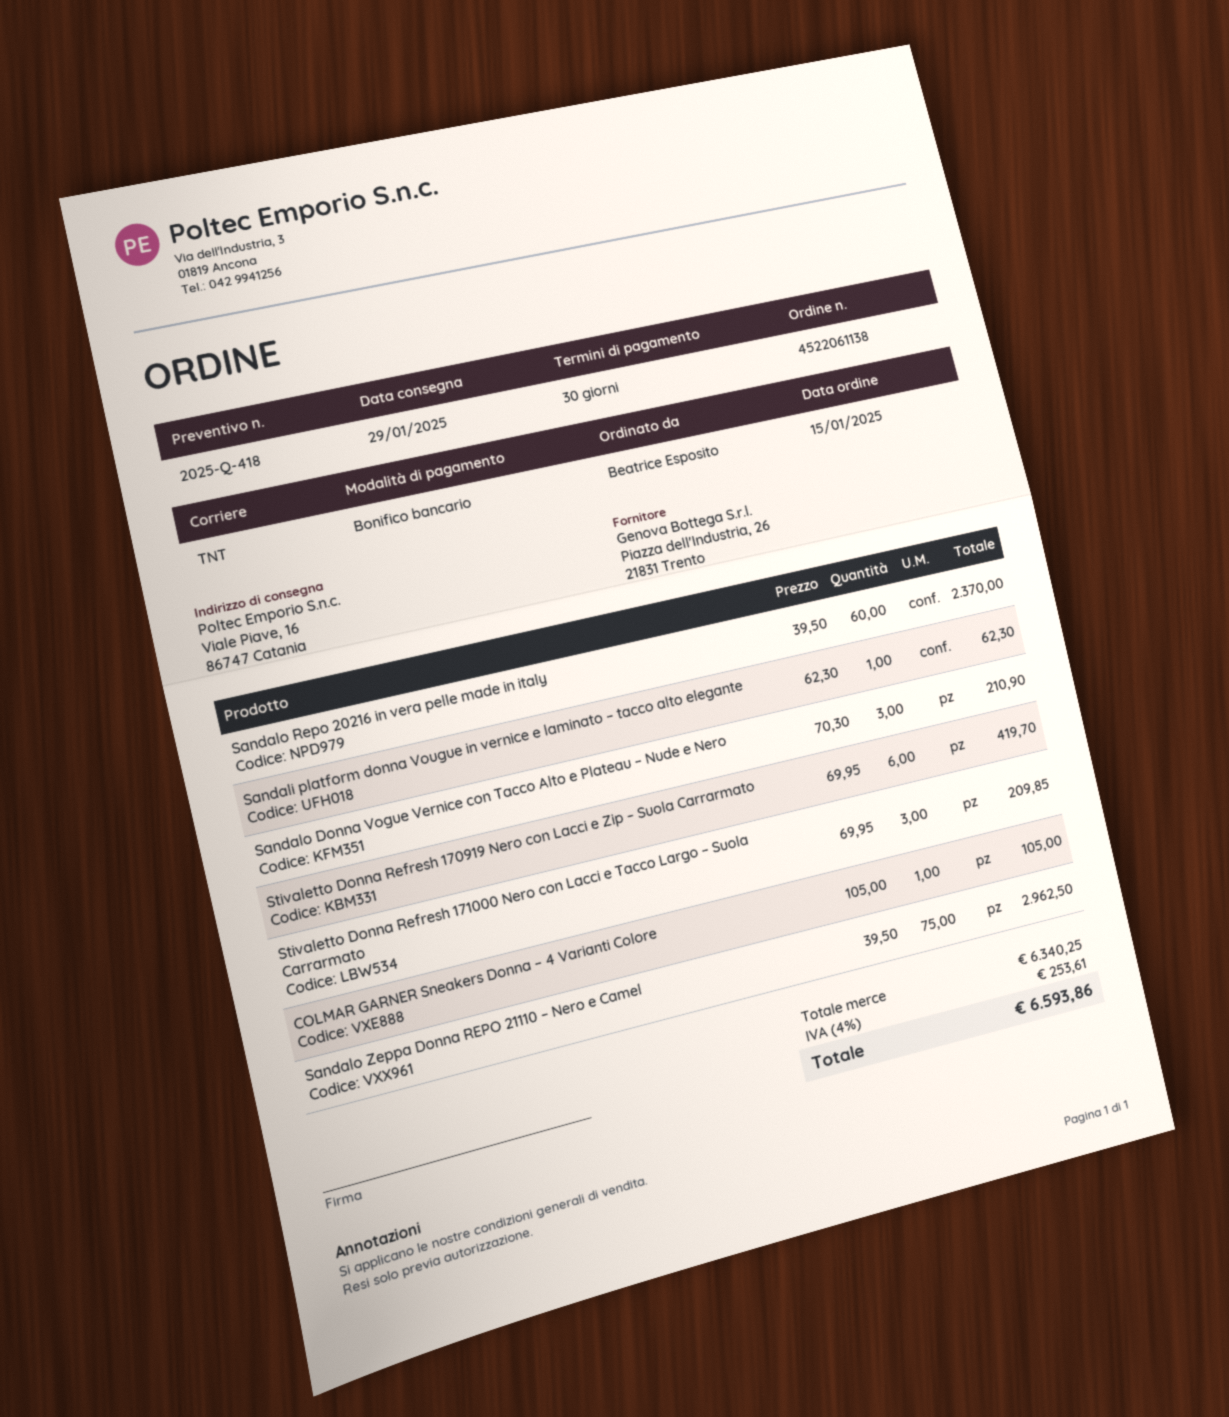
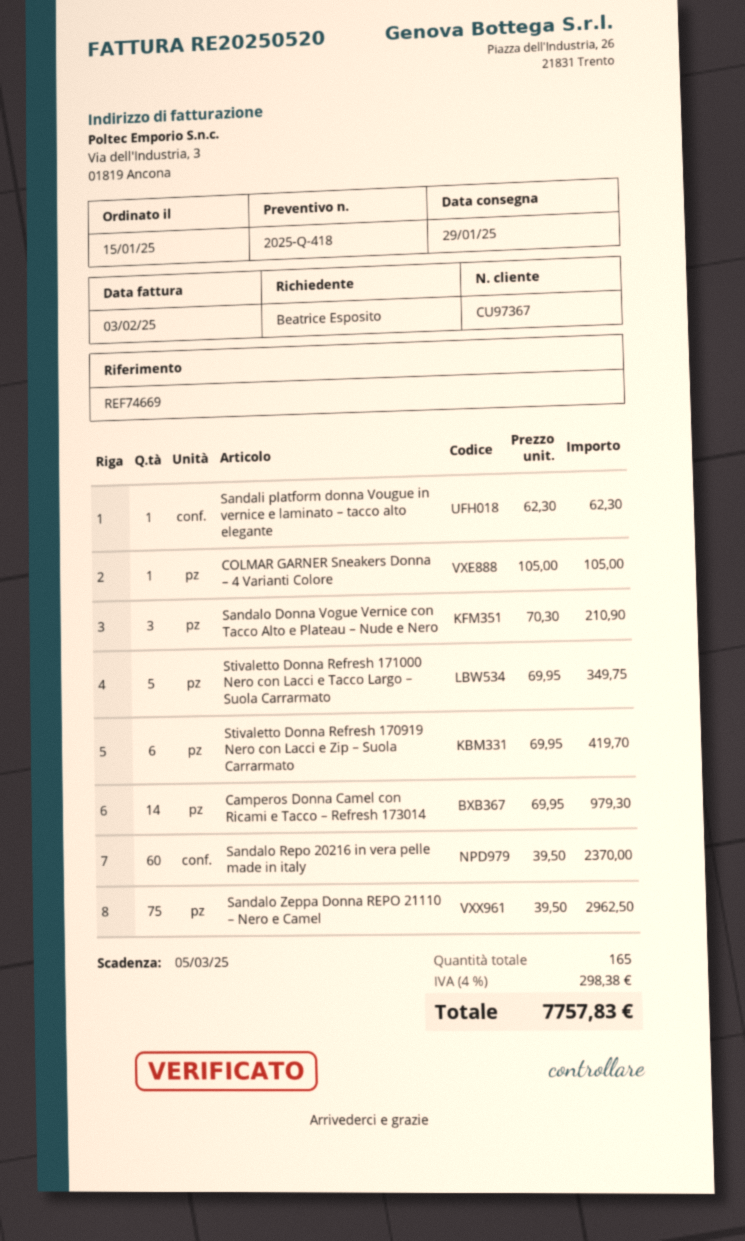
Stivaletto Donna Refresh 171000 Nero con Lacci e Tacco Largo – Suola Carrarmato: 3 x 69.95 = 209.85 -> 5 x 69.95 = 349.75
Camperos Donna Camel con Ricami e Tacco – Refresh 173014: none -> 14 x 69.95 = 979.30
tax: 4% = 253.61 -> 4% = 298.38
total: 6593.86 -> 7757.83

